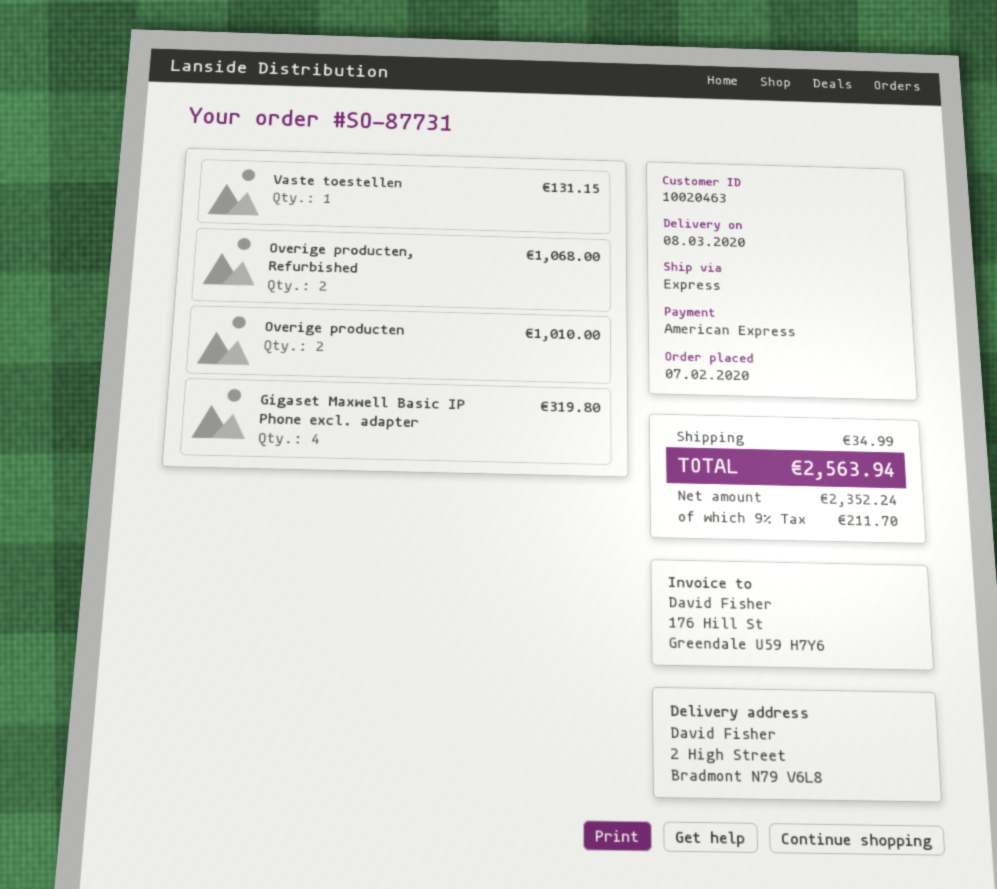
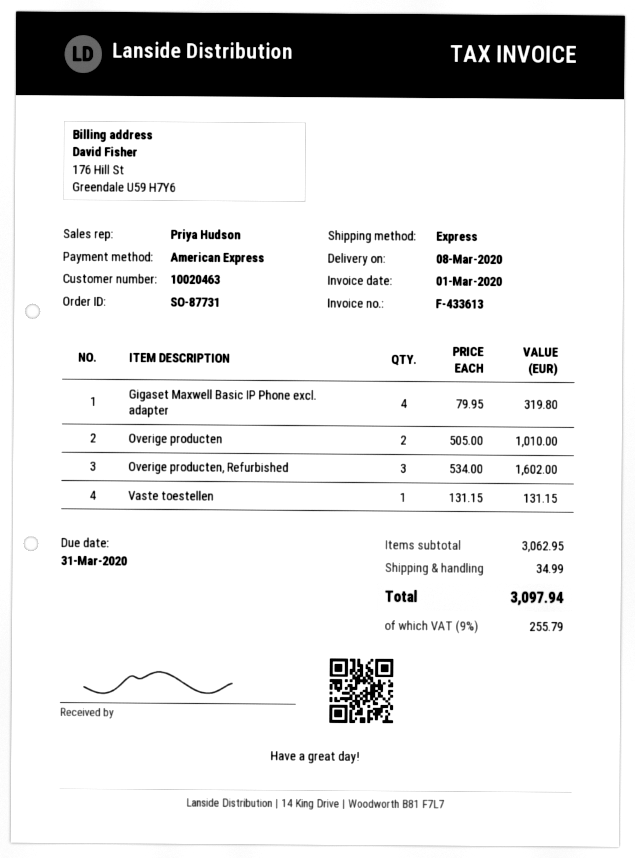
Overige producten, Refurbished: 2 for 1068.00 -> 3 for 1602.00
tax: 9% = 211.70 -> 9% = 255.79
total: 2563.94 -> 3097.94

